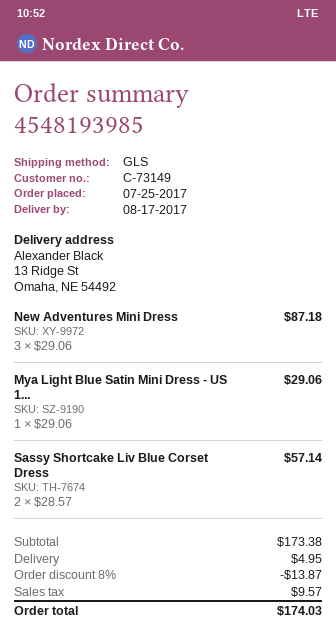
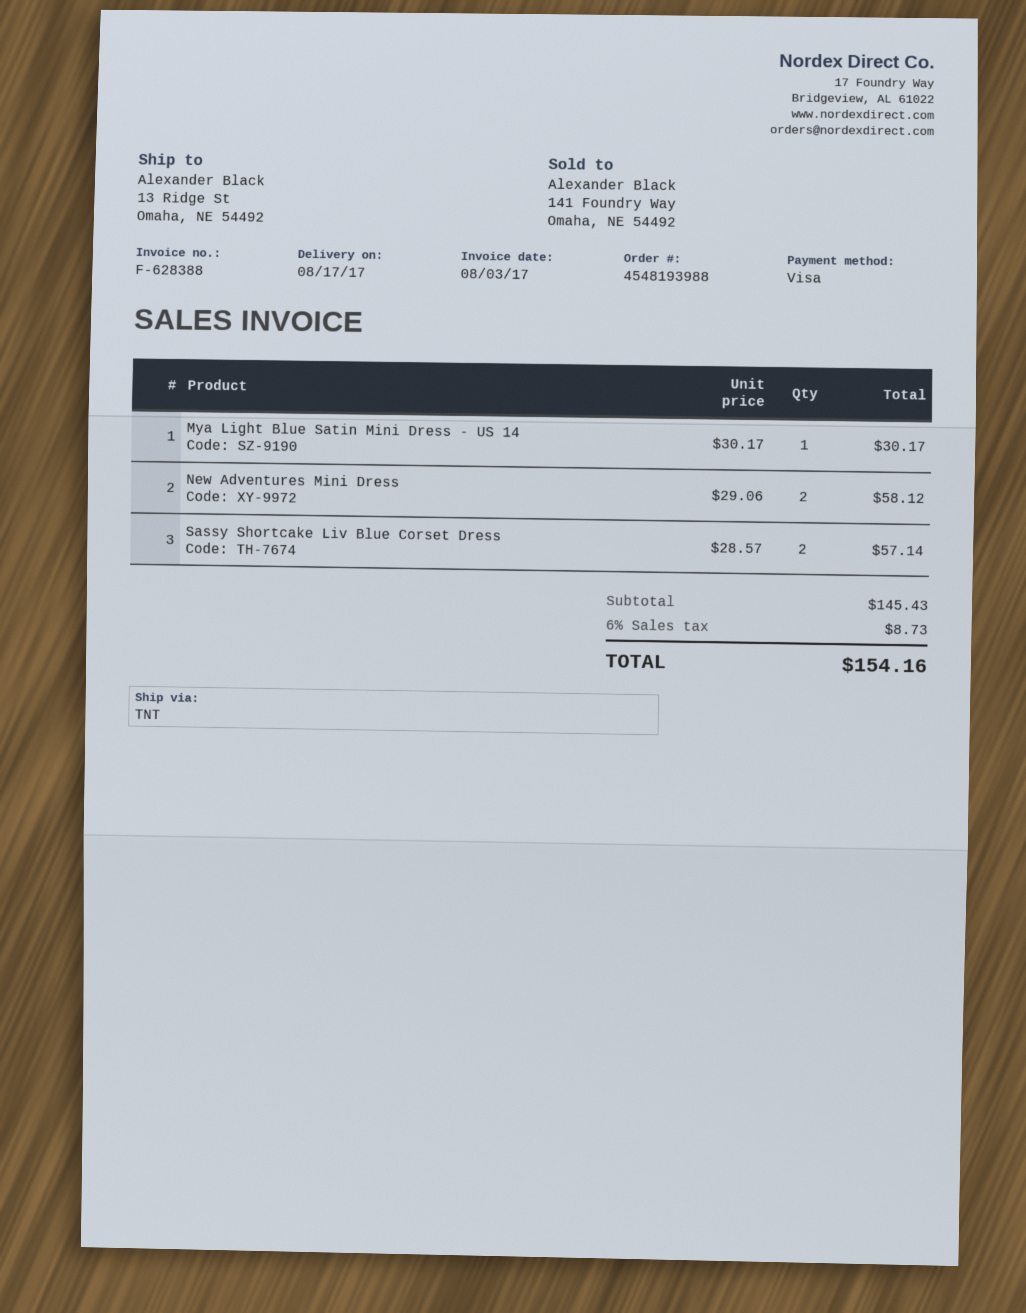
order number: 4548193985 -> 4548193988
shipping method: GLS -> TNT
New Adventures Mini Dress: 3 x 29.06 = 87.18 -> 2 x 29.06 = 58.12
Mya Light Blue Satin Mini Dress - US 1...: 1 x 29.06 = 29.06 -> 1 x 30.17 = 30.17
subtotal: 173.38 -> 145.43
discount: 8% = 13.87 -> none
shipping: 4.95 -> none
tax: 9.57 -> 8.73
total: 174.03 -> 154.16

